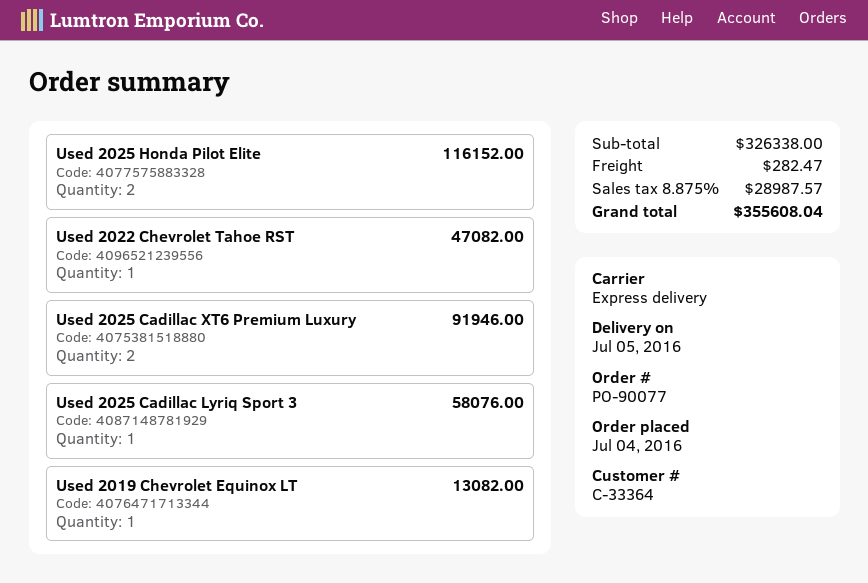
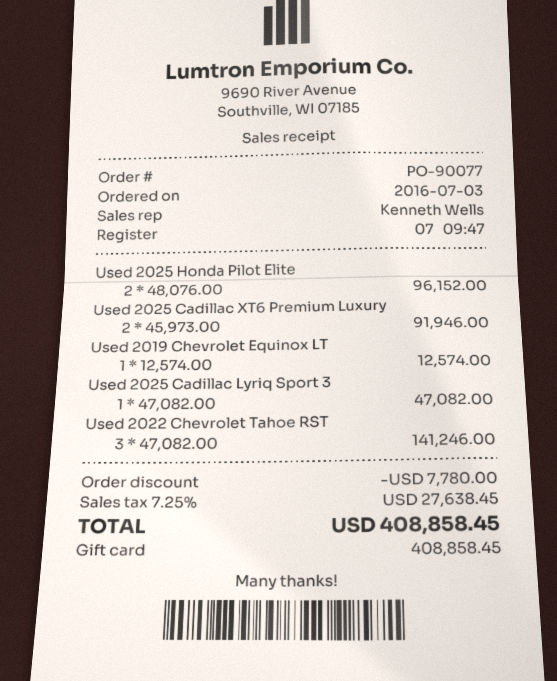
order date: 2016-07-04 -> 2016-07-03
Used 2025 Honda Pilot Elite: 2 for 116152.00 -> 2 for 96152.00
Used 2022 Chevrolet Tahoe RST: 1 for 47082.00 -> 3 for 141246.00
Used 2025 Cadillac Lyriq Sport 3: 1 for 58076.00 -> 1 for 47082.00
Used 2019 Chevrolet Equinox LT: 1 for 13082.00 -> 1 for 12574.00
discount: none -> 7780.00
shipping: 282.47 -> none
tax: 8.875% = 28987.57 -> 7.25% = 27638.45
total: 355608.04 -> 408858.45

